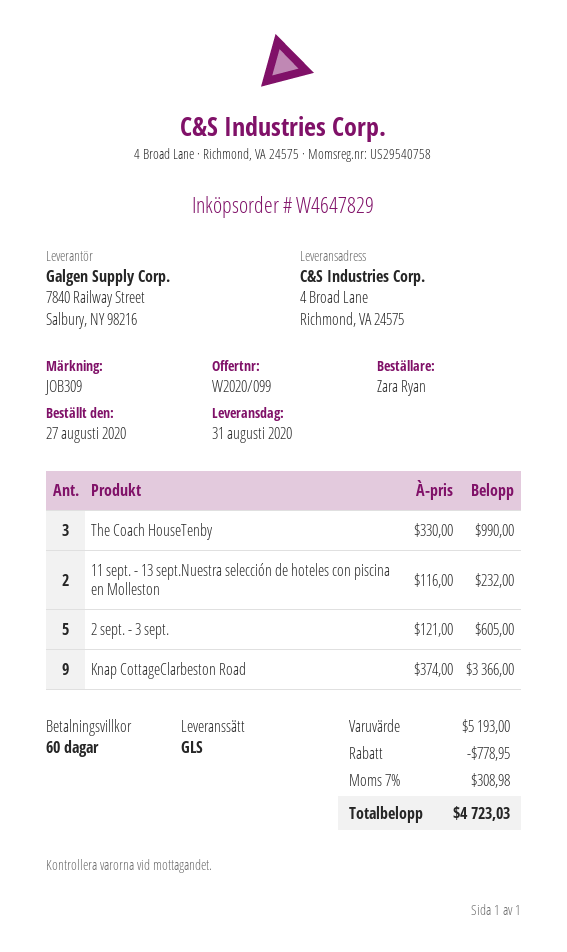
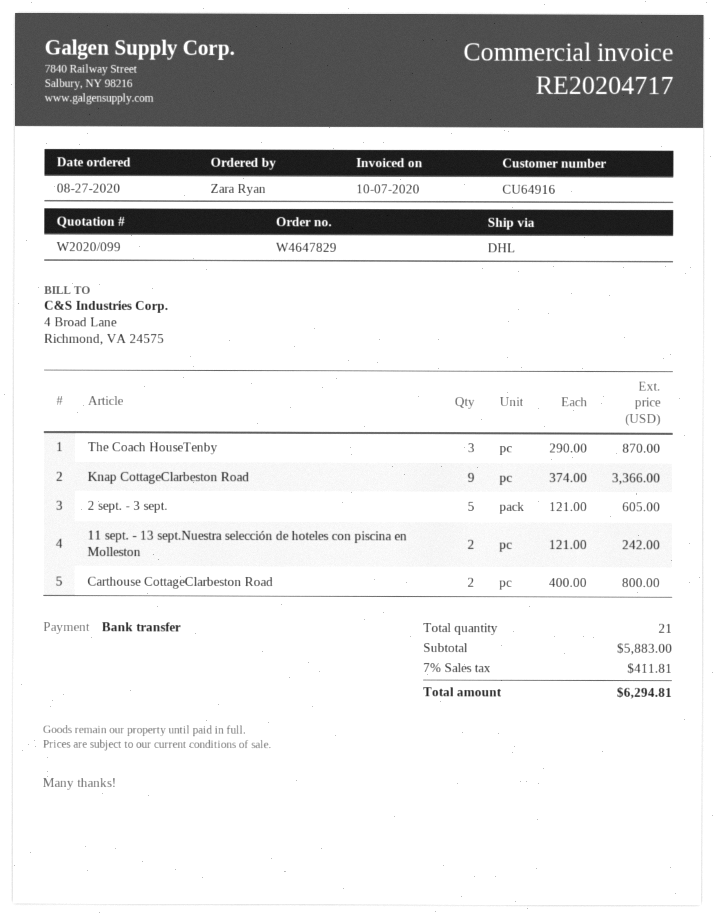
shipping method: GLS -> DHL
The Coach HouseTenby: 3 x 330.00 = 990.00 -> 3 x 290.00 = 870.00
11 sept. - 13 sept.Nuestra selección de hoteles con piscina en Molleston: 2 x 116.00 = 232.00 -> 2 x 121.00 = 242.00
Carthouse CottageClarbeston Road: none -> 2 x 400.00 = 800.00
subtotal: 5193.00 -> 5883.00
discount: 778.95 -> none
tax: 7% = 308.98 -> 7% = 411.81
total: 4723.03 -> 6294.81

